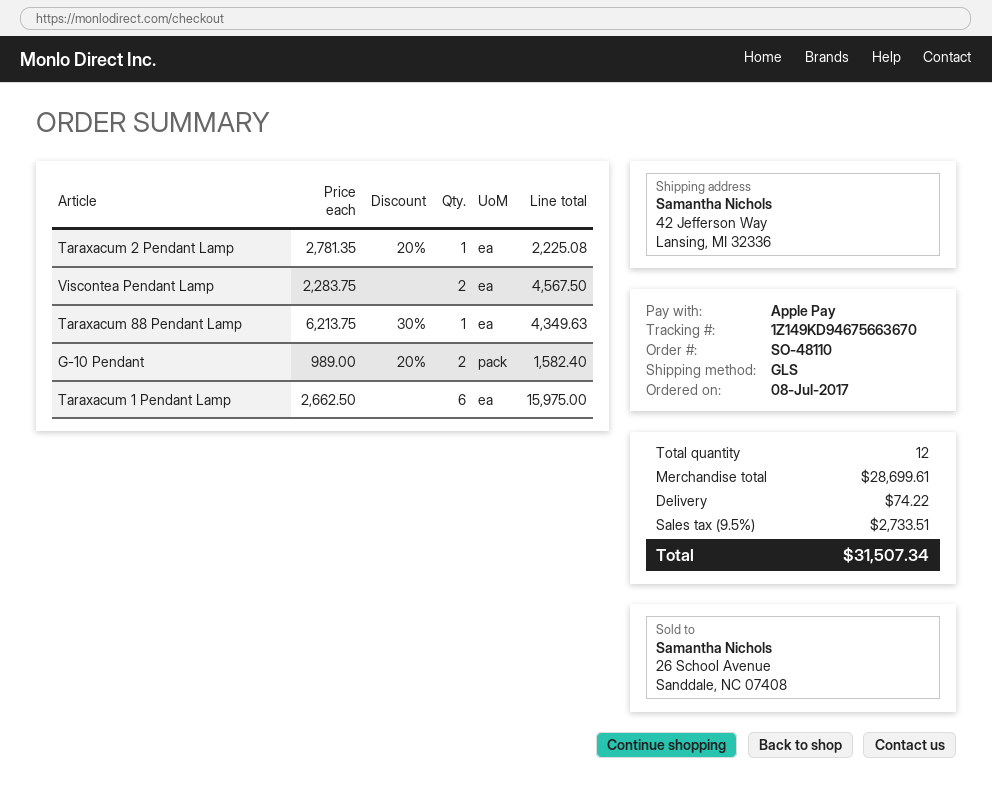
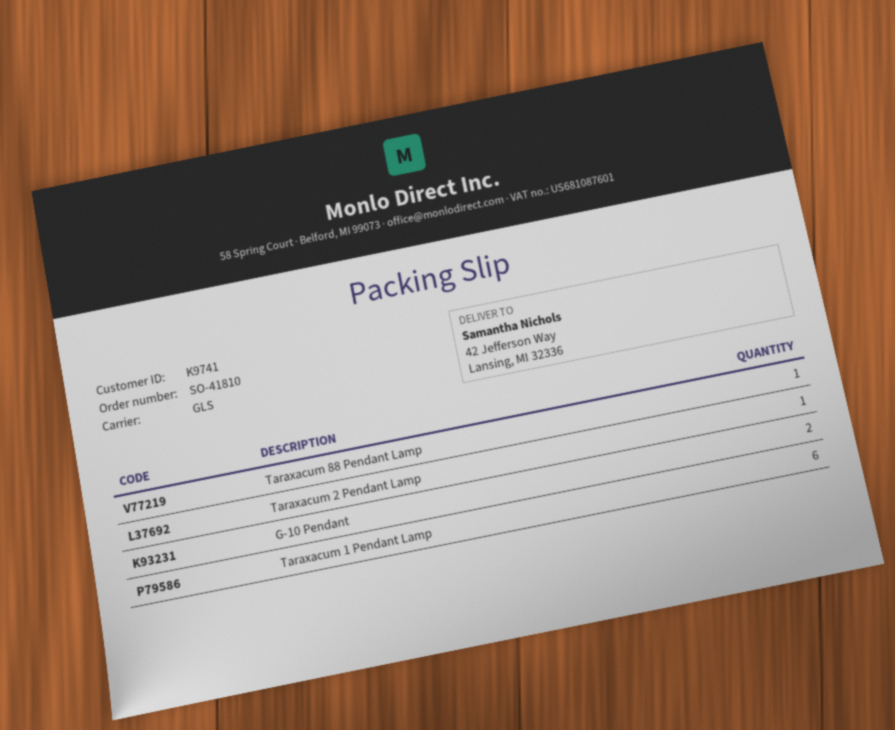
order number: SO-48110 -> SO-41810
Viscontea Pendant Lamp: 2 -> none

